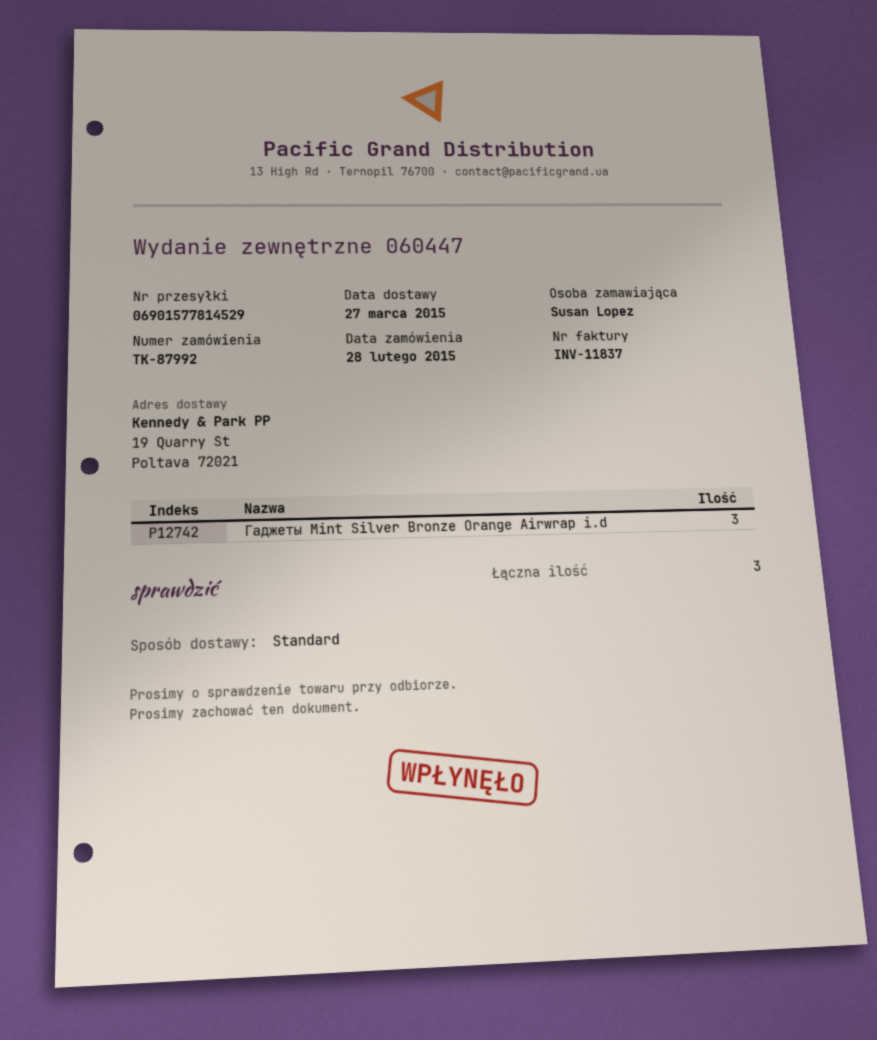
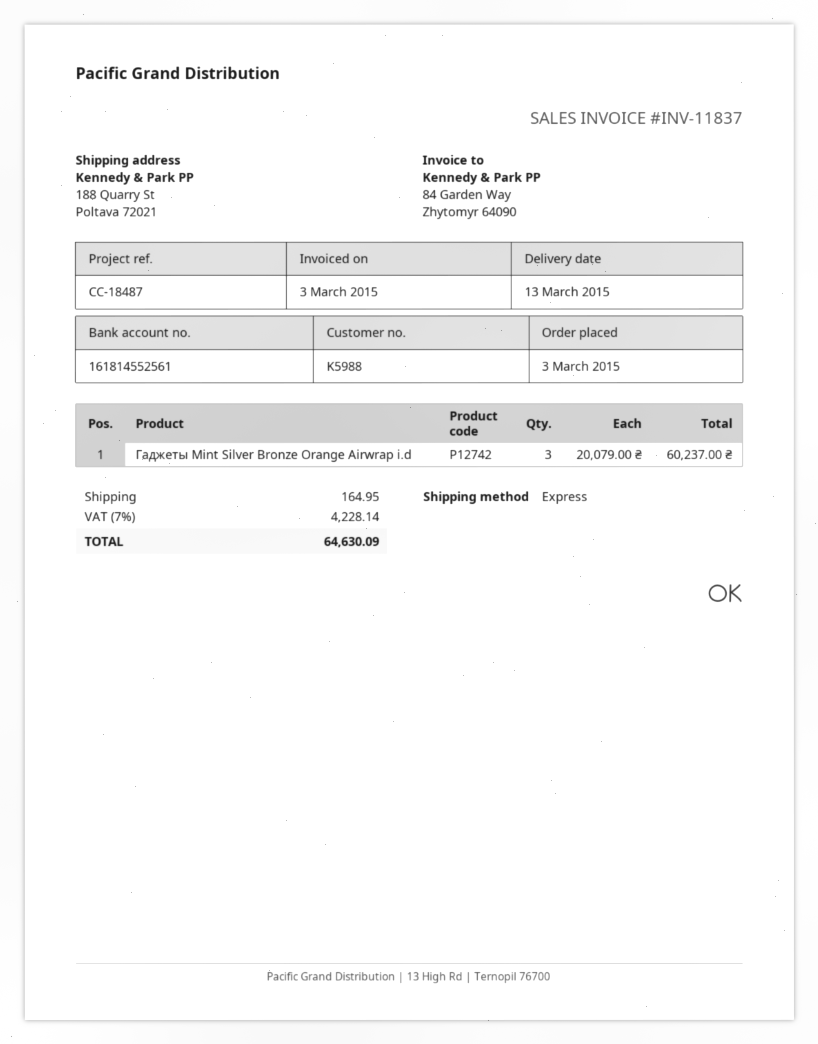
order date: 2015-02-28 -> 2015-03-03
delivery date: 2015-03-27 -> 2015-03-13
shipping method: standard -> express
ship to: 19 Quarry St, Poltava 72021 -> 188 Quarry St, Poltava 72021

